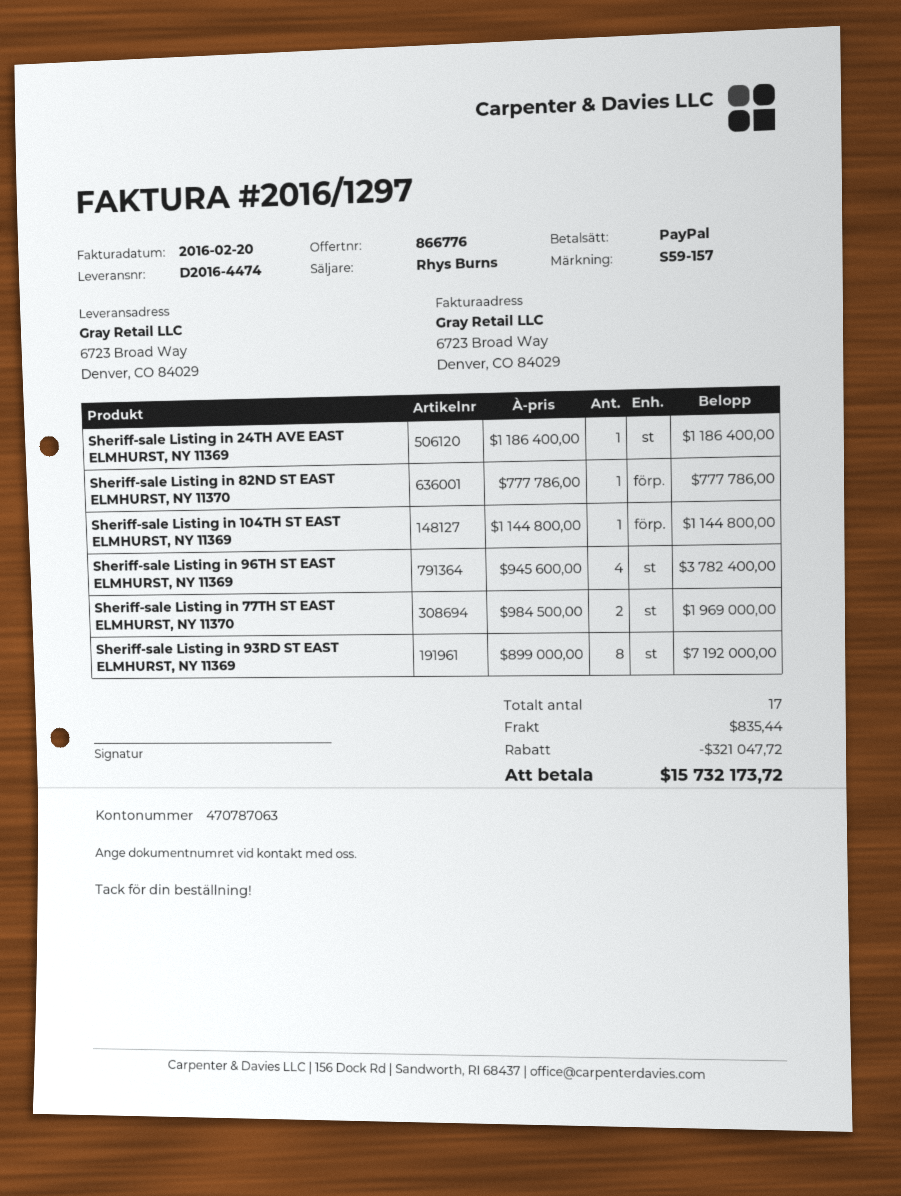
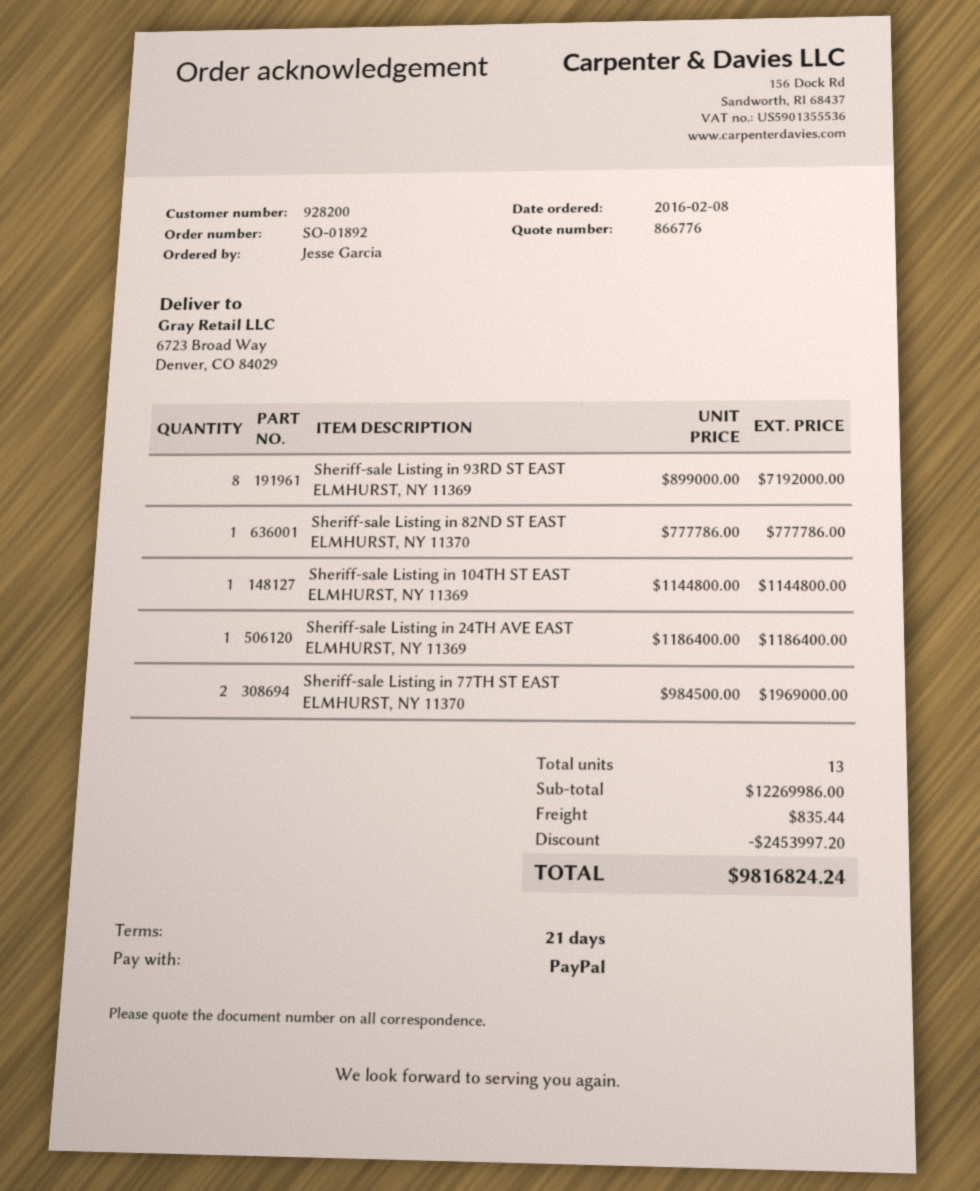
Sheriff-sale Listing in 96TH ST EAST ELMHURST, NY 11369: 4 x 945600.00 = 3782400.00 -> none
total quantity: 17 -> 13
discount: 321047.72 -> 2453997.20
total: 15732173.72 -> 9816824.24

